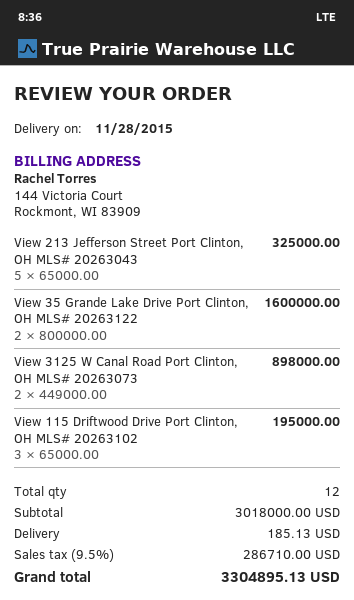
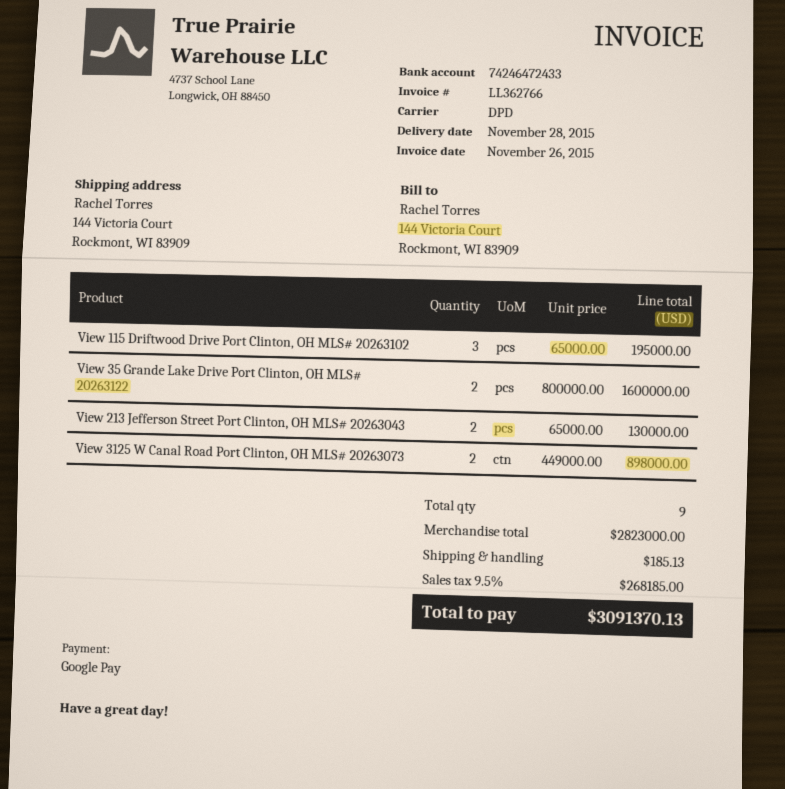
View 213 Jefferson Street Port Clinton, OH MLS# 20263043: 5 x 65000.00 = 325000.00 -> 2 x 65000.00 = 130000.00
total quantity: 12 -> 9
subtotal: 3018000.00 -> 2823000.00
tax: 9.5% = 286710.00 -> 9.5% = 268185.00
total: 3304895.13 -> 3091370.13

